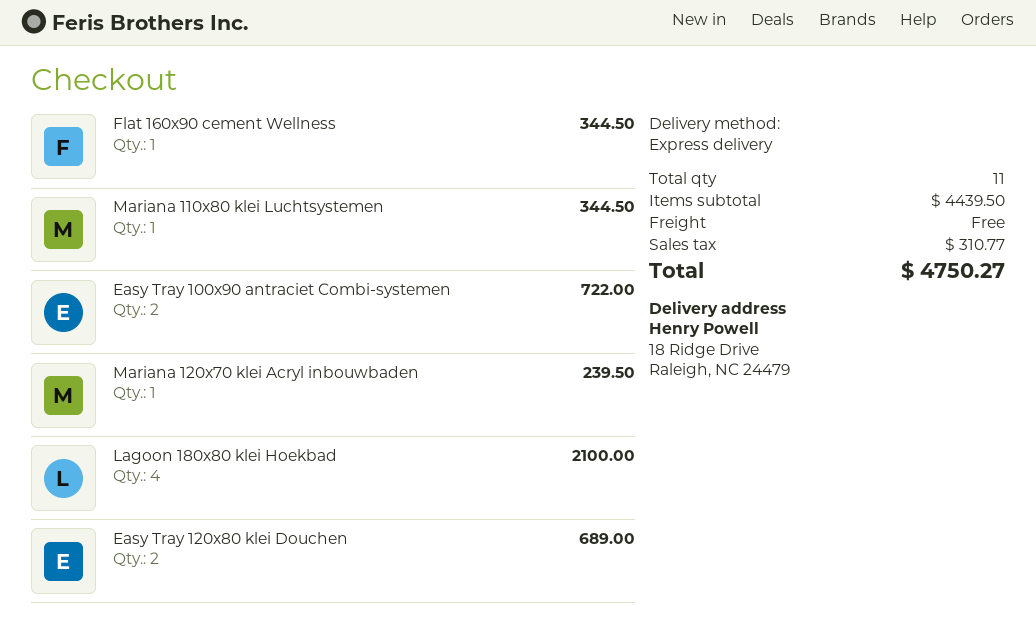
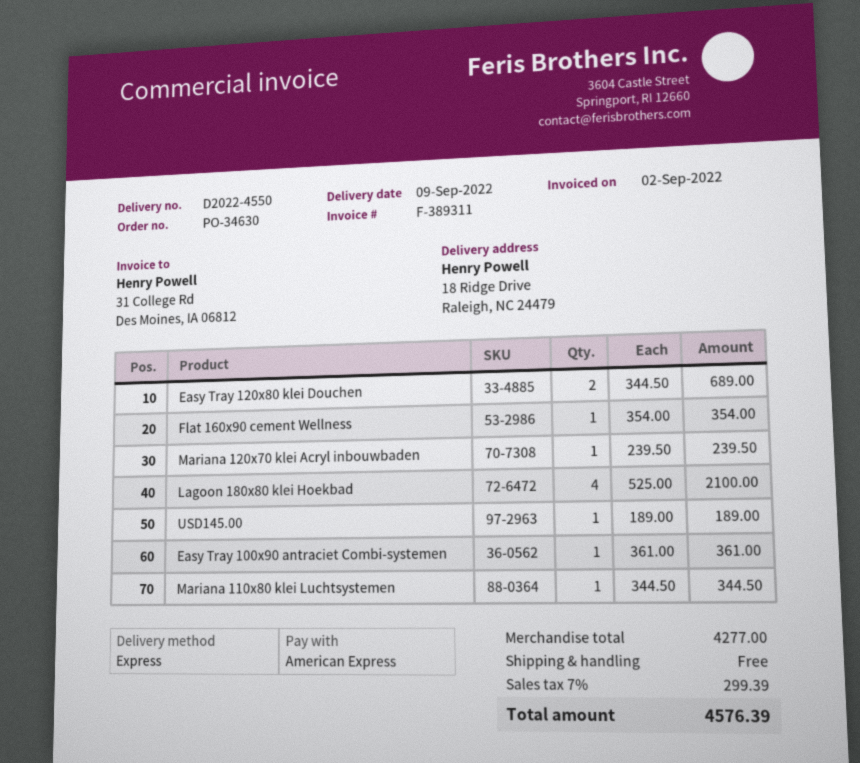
Flat 160x90 cement Wellness: 1 for 344.50 -> 1 for 354.00
Easy Tray 100x90 antraciet Combi-systemen: 2 for 722.00 -> 1 for 361.00
USD145.00: none -> 1 for 189.00
subtotal: 4439.50 -> 4277.00
tax: 310.77 -> 299.39
total: 4750.27 -> 4576.39

